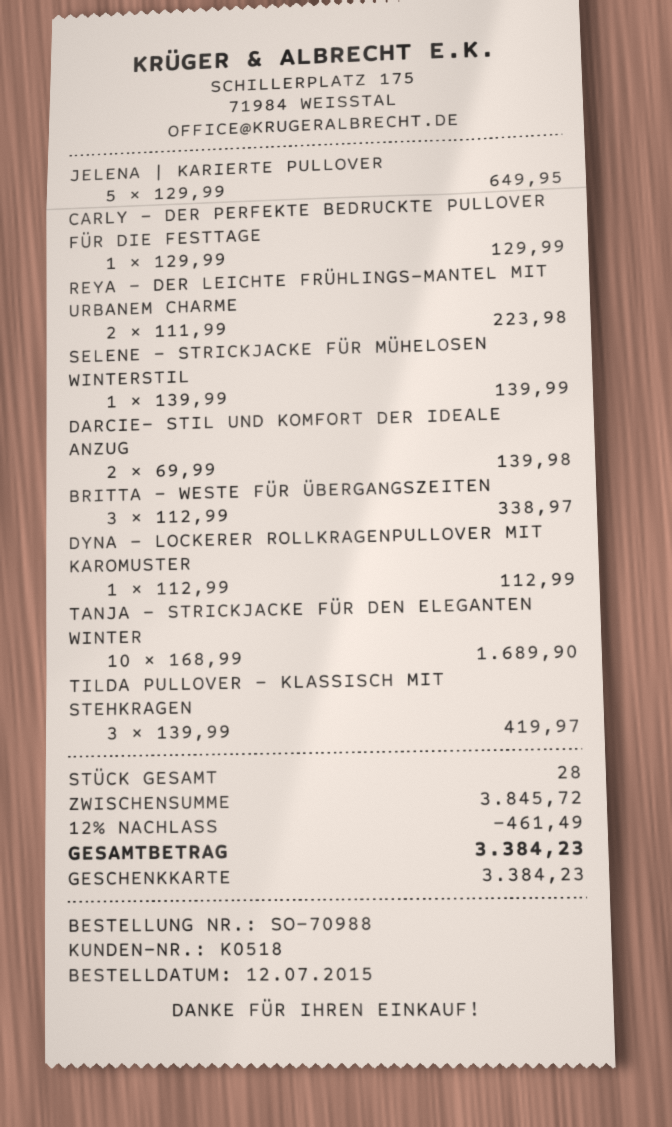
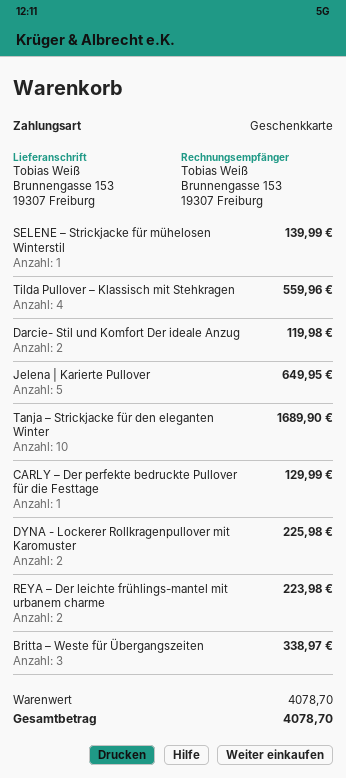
DARCIE- STIL UND KOMFORT DER IDEALE ANZUG: 2 for 139.98 -> 2 for 119.98
DYNA - LOCKERER ROLLKRAGENPULLOVER MIT KAROMUSTER: 1 for 112.99 -> 2 for 225.98
TILDA PULLOVER – KLASSISCH MIT STEHKRAGEN: 3 for 419.97 -> 4 for 559.96
subtotal: 3845.72 -> 4078.70
discount: 12% = 461.49 -> none
total: 3384.23 -> 4078.70

